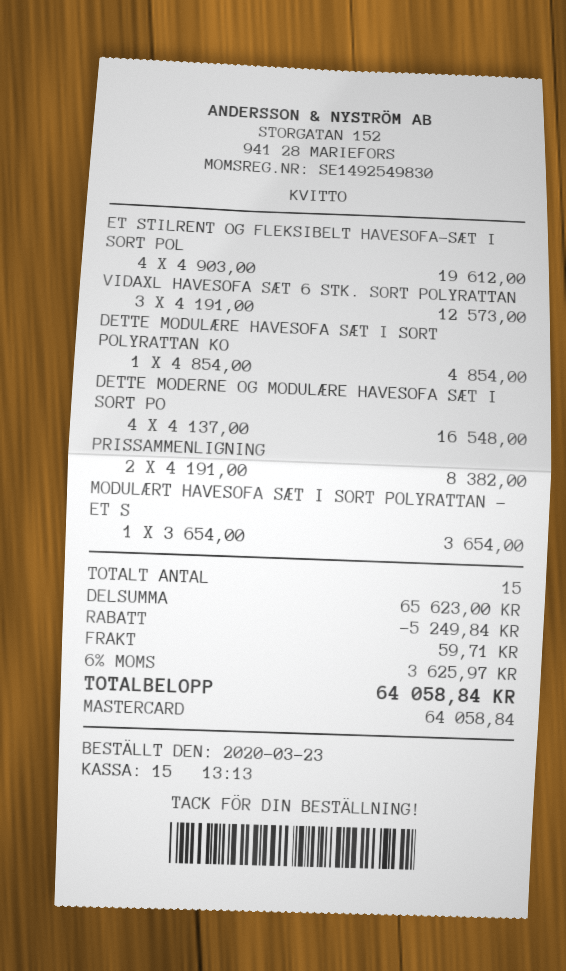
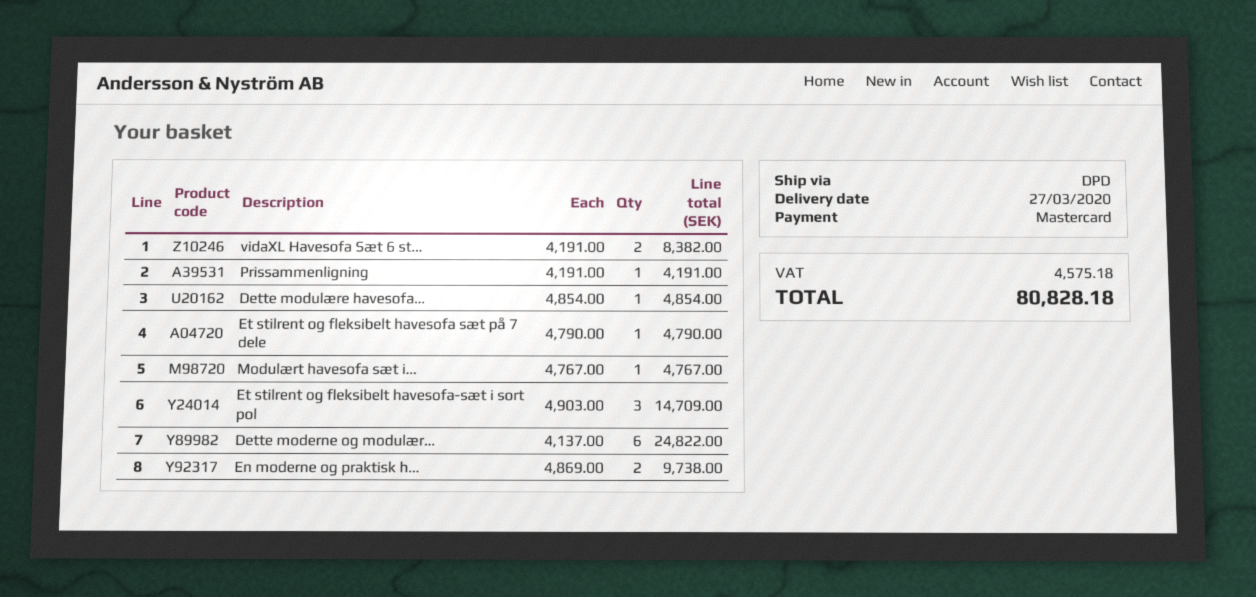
ET STILRENT OG FLEKSIBELT HAVESOFA-SÆT I SORT POL: 4 x 4903.00 = 19612.00 -> 3 x 4903.00 = 14709.00
VIDAXL HAVESOFA SÆT 6 STK. SORT POLYRATTAN: 3 x 4191.00 = 12573.00 -> 2 x 4191.00 = 8382.00
DETTE MODERNE OG MODULÆRE HAVESOFA SÆT I SORT PO: 4 x 4137.00 = 16548.00 -> 6 x 4137.00 = 24822.00
PRISSAMMENLIGNING: 2 x 4191.00 = 8382.00 -> 1 x 4191.00 = 4191.00
MODULÆRT HAVESOFA SÆT I SORT POLYRATTAN – ET S: 1 x 3654.00 = 3654.00 -> 1 x 4767.00 = 4767.00
Et stilrent og fleksibelt havesofa sæt på 7 dele: none -> 1 x 4790.00 = 4790.00
En moderne og praktisk h...: none -> 2 x 4869.00 = 9738.00
discount: 5249.84 -> none
shipping: 59.71 -> none
tax: 3625.97 -> 4575.18
total: 64058.84 -> 80828.18

